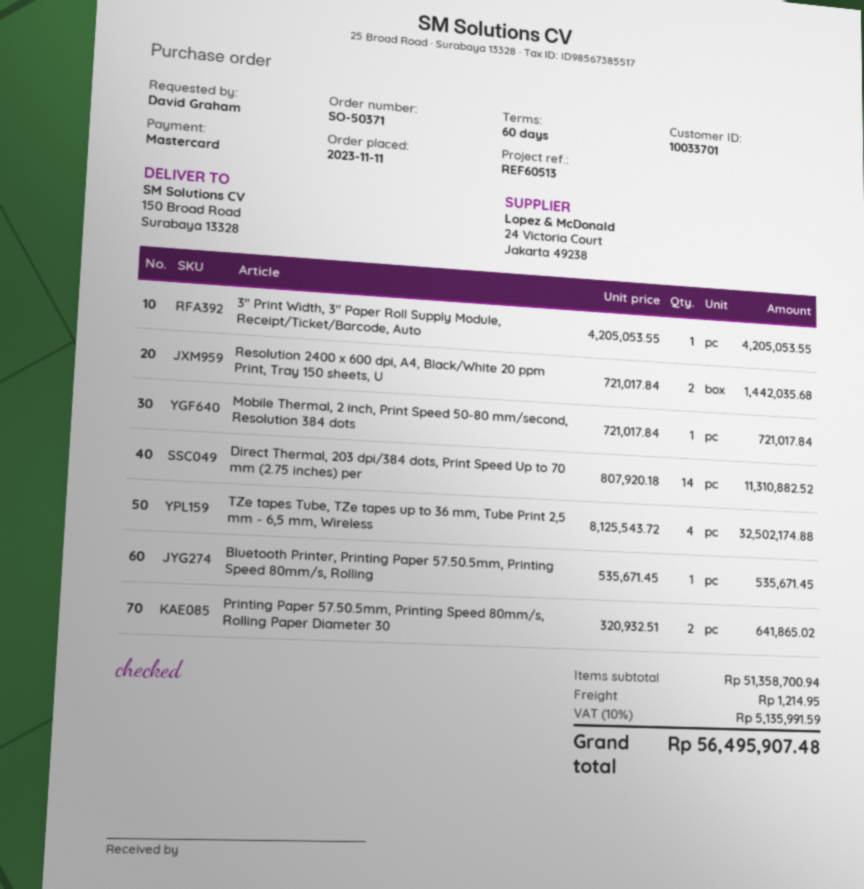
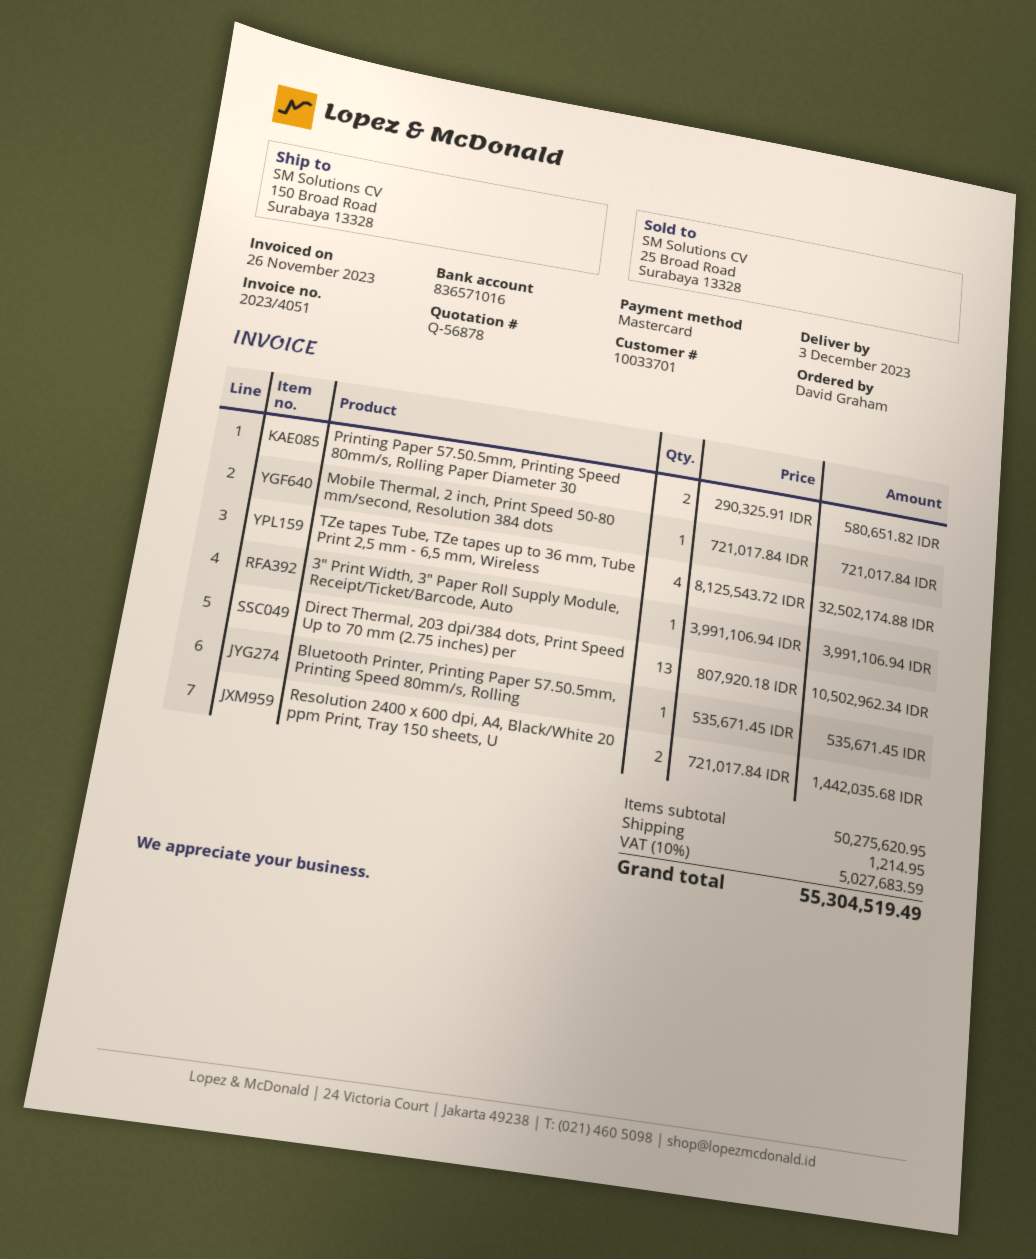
3" Print Width, 3" Paper Roll Supply Module, Receipt/Ticket/Barcode, Auto: 1 x 4205053.55 = 4205053.55 -> 1 x 3991106.94 = 3991106.94
Direct Thermal, 203 dpi/384 dots, Print Speed Up to 70 mm (2.75 inches) per: 14 x 807920.18 = 11310882.52 -> 13 x 807920.18 = 10502962.34
Printing Paper 57.50.5mm, Printing Speed 80mm/s, Rolling Paper Diameter 30: 2 x 320932.51 = 641865.02 -> 2 x 290325.91 = 580651.82
subtotal: 51358700.94 -> 50275620.95
tax: 10% = 5135991.59 -> 10% = 5027683.59
total: 56495907.48 -> 55304519.49

